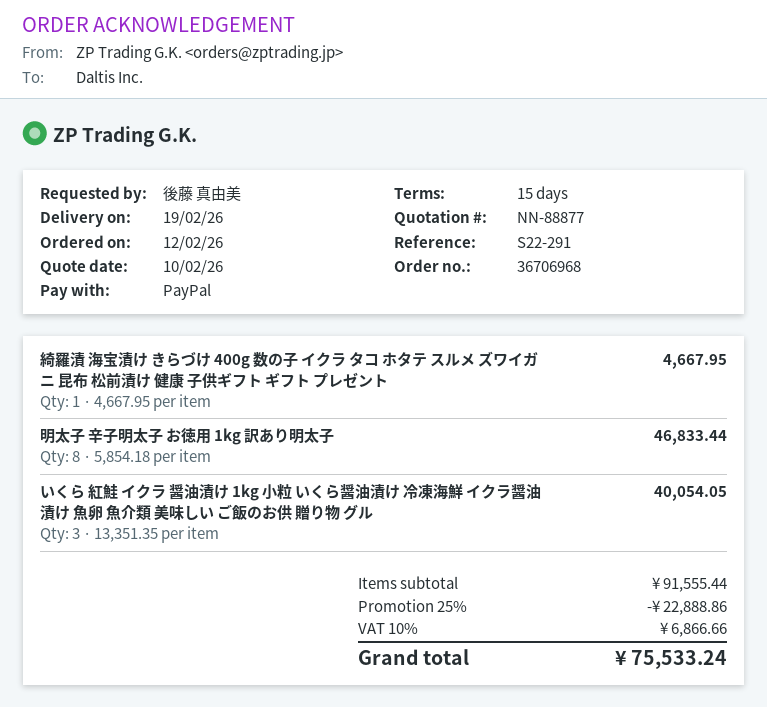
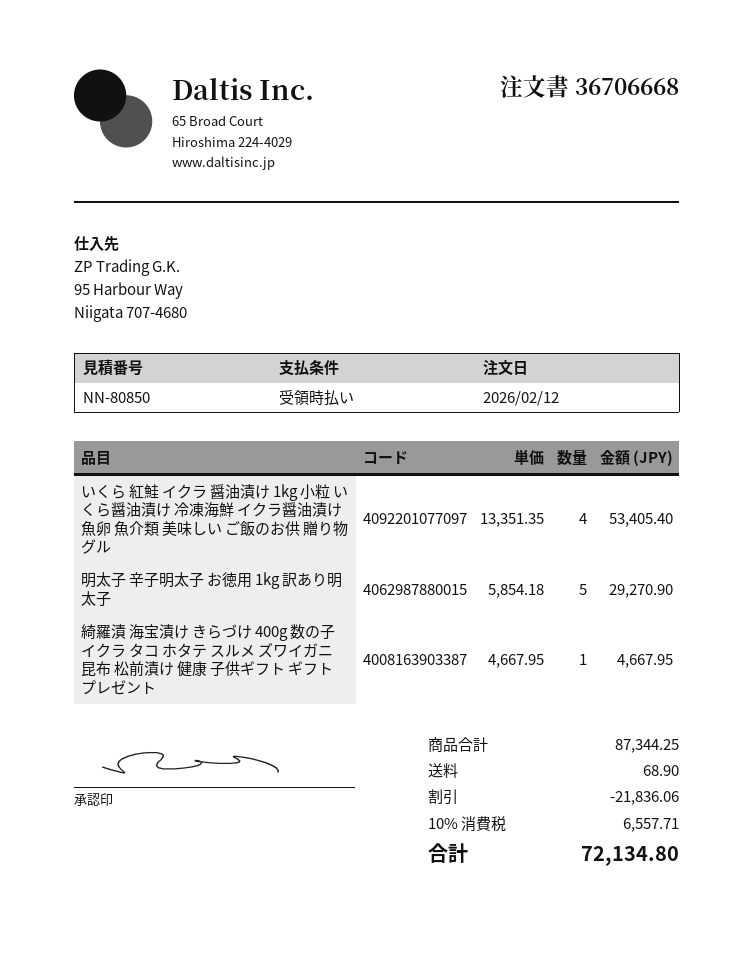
quote number: NN-88877 -> NN-80850
order number: 36706968 -> 36706668
payment terms: 15 days -> on receipt
明太子 辛子明太子 お徳用 1kg 訳あり明太子: 8 x 5854.18 = 46833.44 -> 5 x 5854.18 = 29270.90
いくら 紅鮭 イクラ 醤油漬け 1kg 小粒 いくら醤油漬け 冷凍海鮮 イクラ醤油漬け 魚卵 魚介類 美味しい ご飯のお供 贈り物 グル: 3 x 13351.35 = 40054.05 -> 4 x 13351.35 = 53405.40
subtotal: 91555.44 -> 87344.25
discount: 22888.86 -> 21836.06
shipping: none -> 68.90
tax: 10% = 6866.66 -> 10% = 6557.71
total: 75533.24 -> 72134.80

